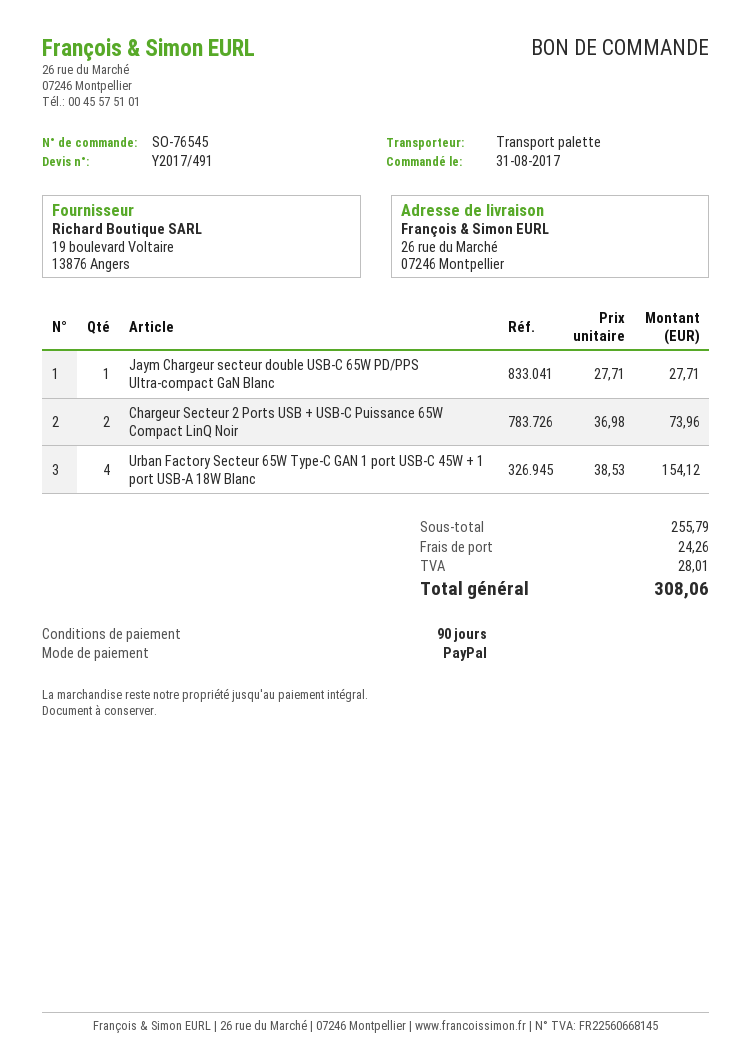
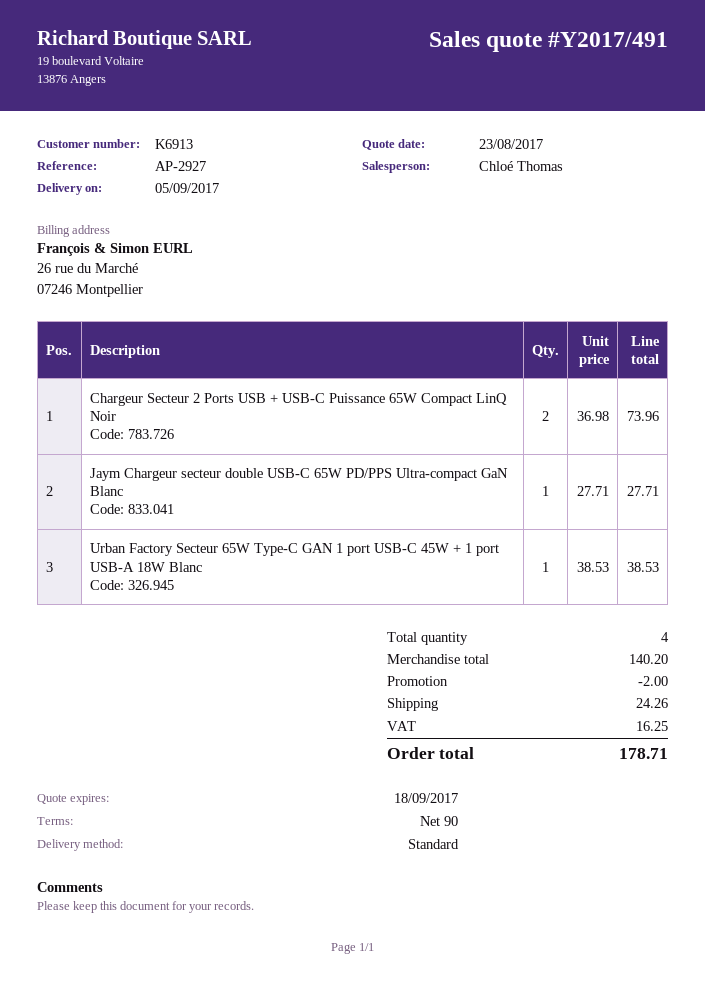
shipping method: pallet freight -> standard
Urban Factory Secteur 65W Type-C GAN 1 port USB-C 45W + 1 port USB-A 18W Blanc: 4 x 38.53 = 154.12 -> 1 x 38.53 = 38.53
subtotal: 255.79 -> 140.20
discount: none -> 2.00
tax: 28.01 -> 16.25
total: 308.06 -> 178.71

